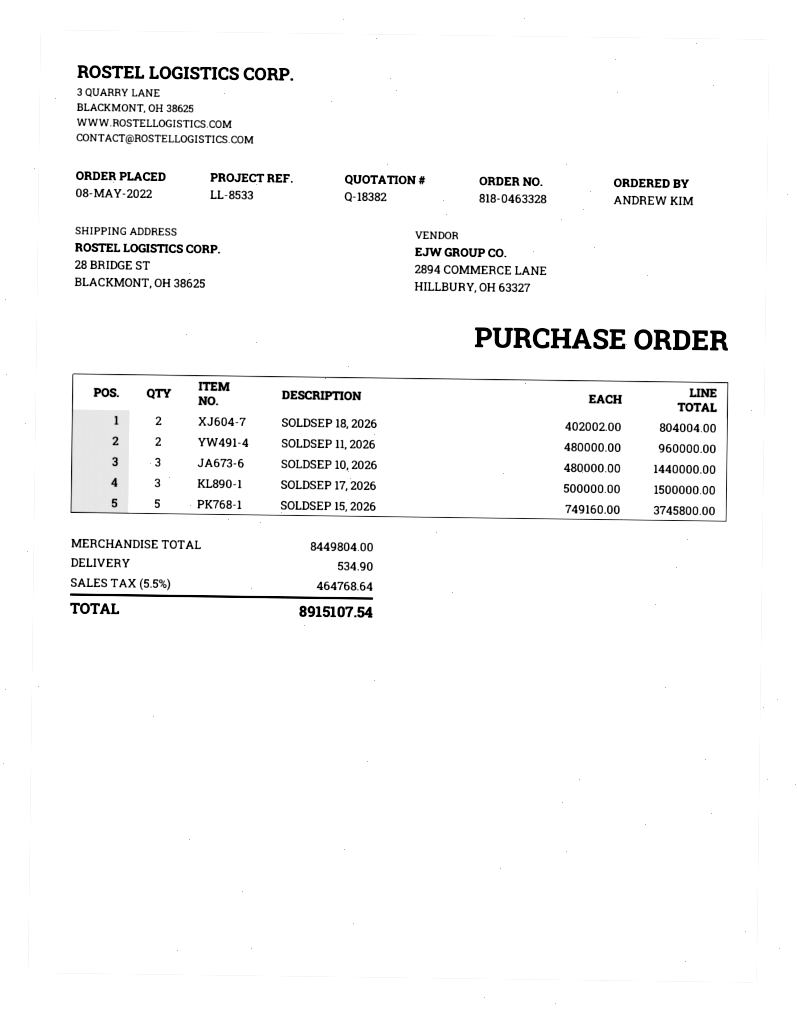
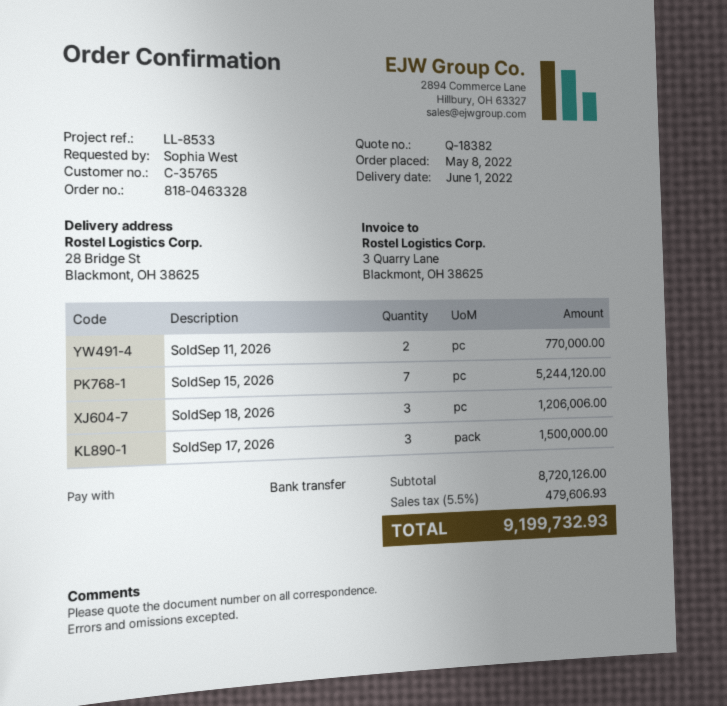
ordered by: ANDREW KIM -> Sophia West
SOLDSEP 18, 2026: 2 for 804004.00 -> 3 for 1206006.00
SOLDSEP 11, 2026: 2 for 960000.00 -> 2 for 770000.00
SOLDSEP 10, 2026: 3 for 1440000.00 -> none
SOLDSEP 15, 2026: 5 for 3745800.00 -> 7 for 5244120.00
subtotal: 8449804.00 -> 8720126.00
shipping: 534.90 -> none
tax: 5.5% = 464768.64 -> 5.5% = 479606.93
total: 8915107.54 -> 9199732.93

